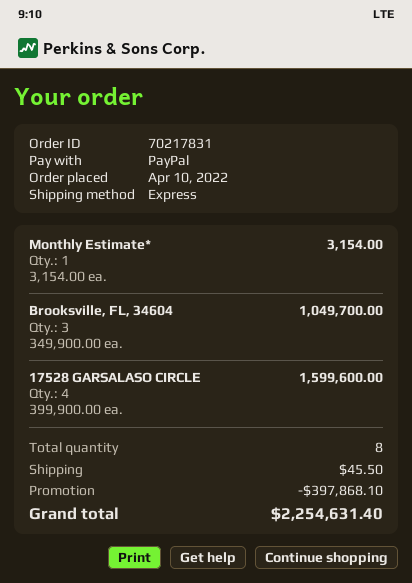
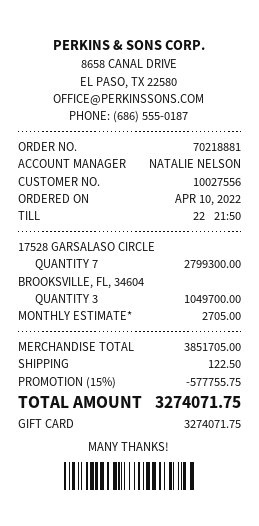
order number: 70217831 -> 70218881
payment method: PayPal -> gift card
Monthly Estimate*: 1 for 3154.00 -> 1 for 2705.00
17528 GARSALASO CIRCLE: 4 for 1599600.00 -> 7 for 2799300.00
discount: 397868.10 -> 577755.75
shipping: 45.50 -> 122.50
total: 2254631.40 -> 3274071.75

